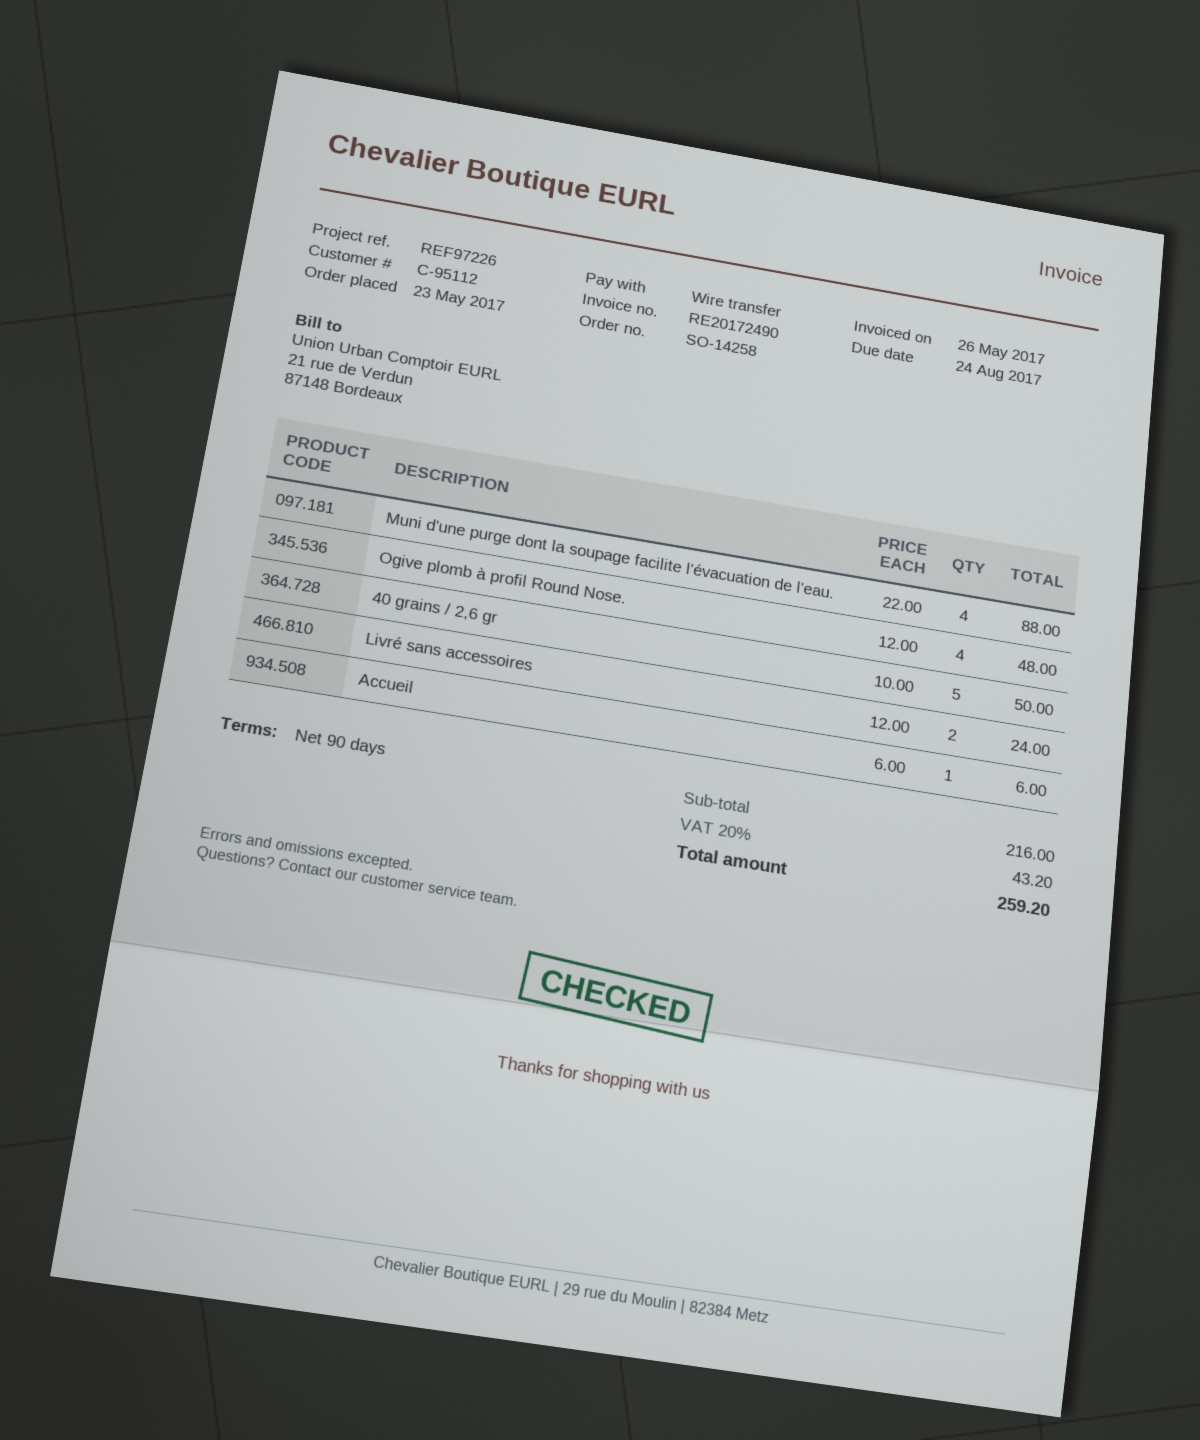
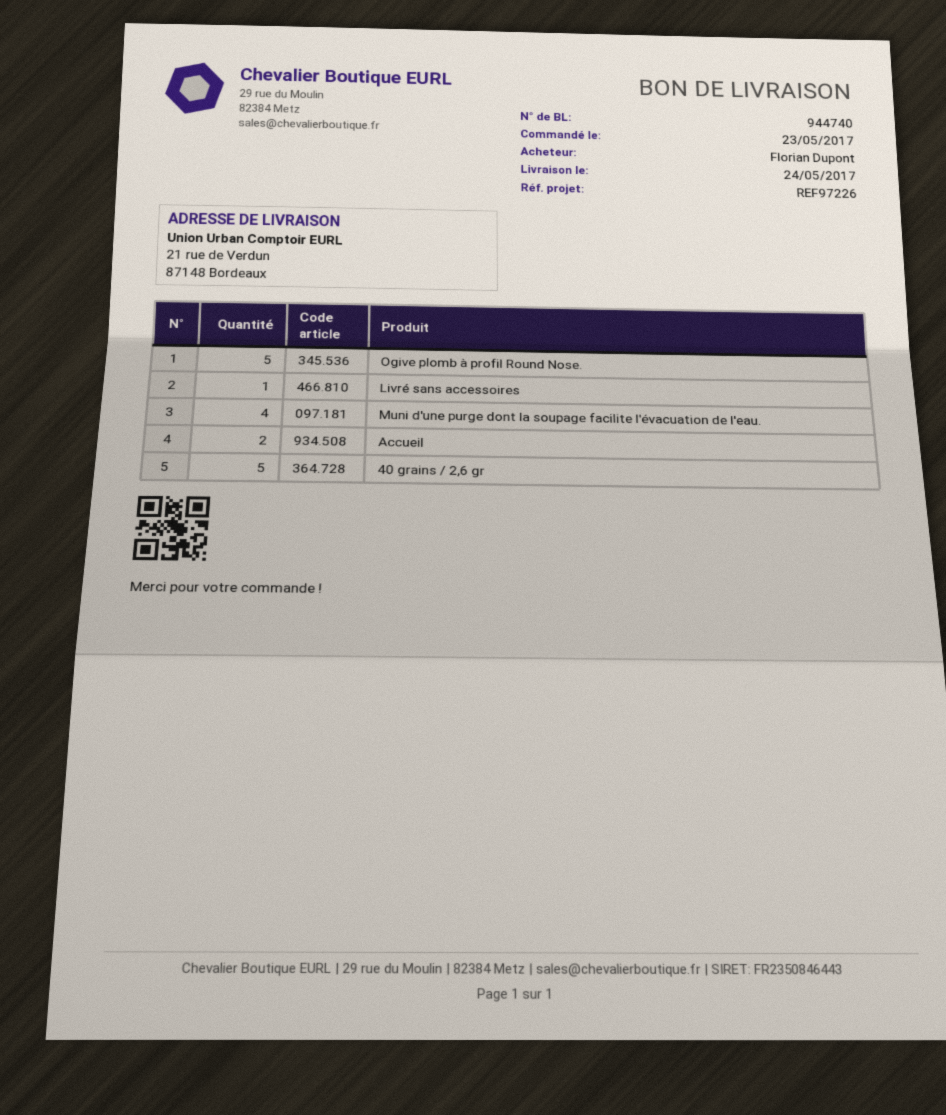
Ogive plomb à profil Round Nose.: 4 -> 5
Livré sans accessoires: 2 -> 1
Accueil: 1 -> 2

